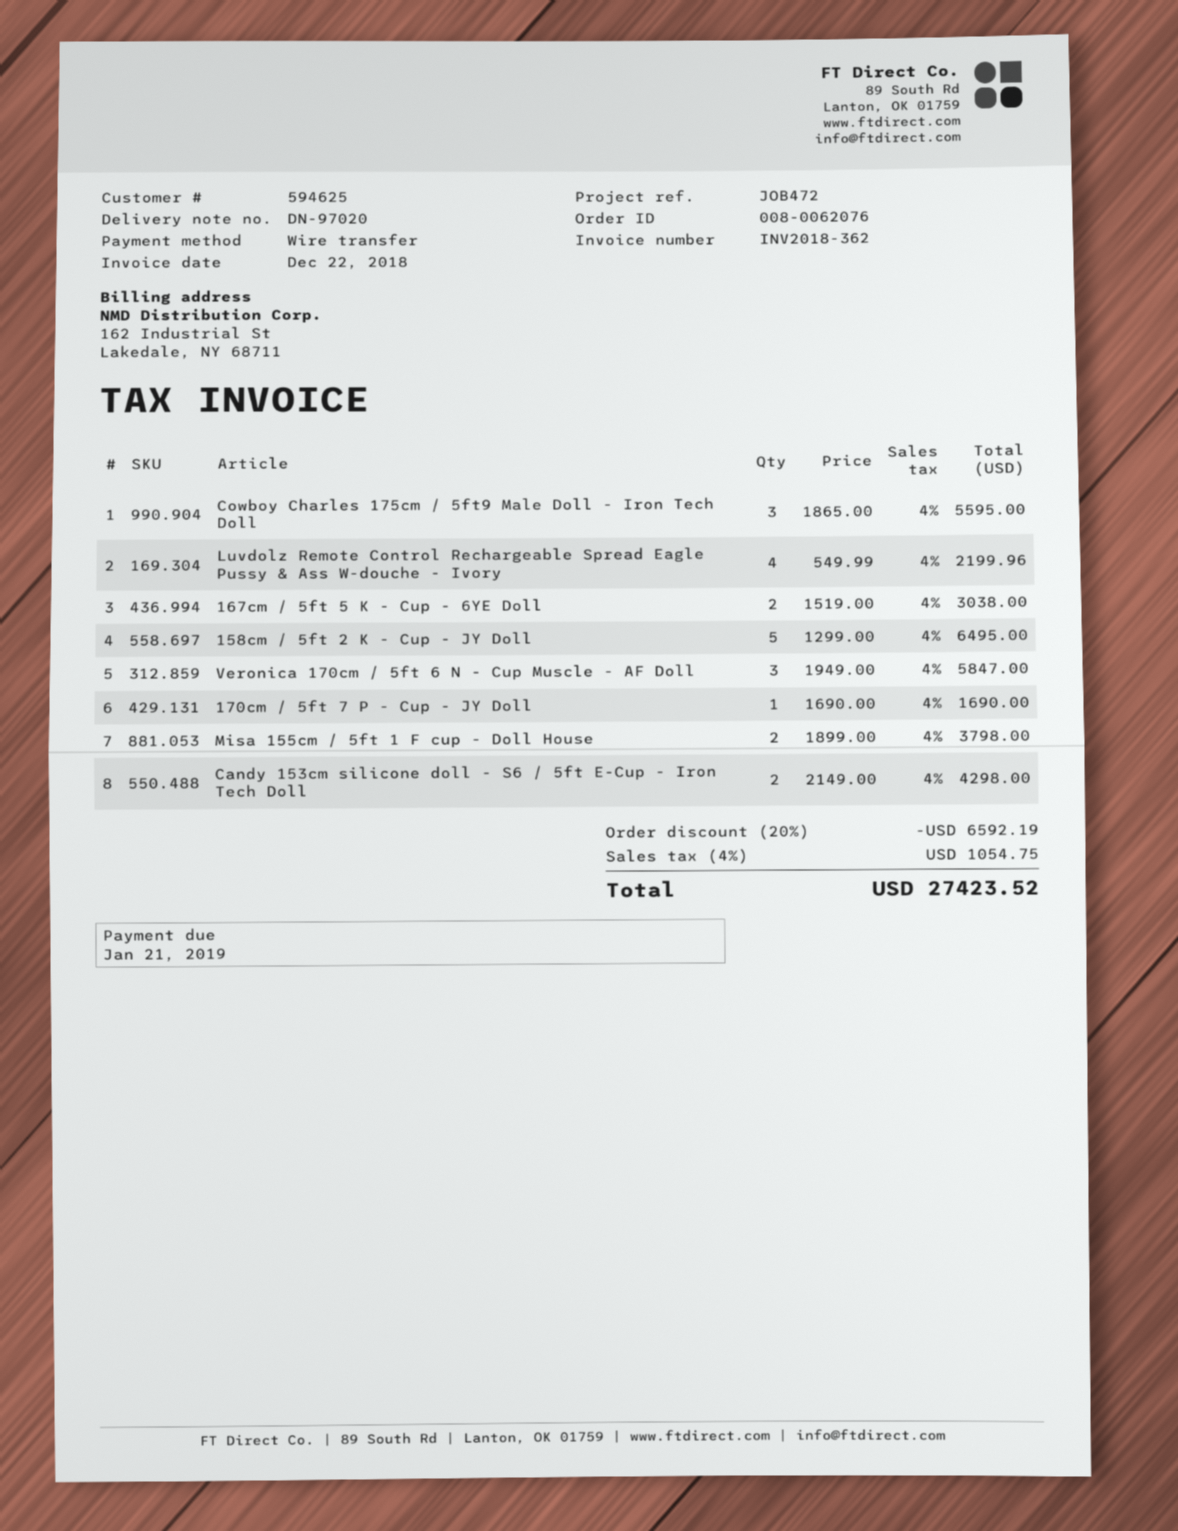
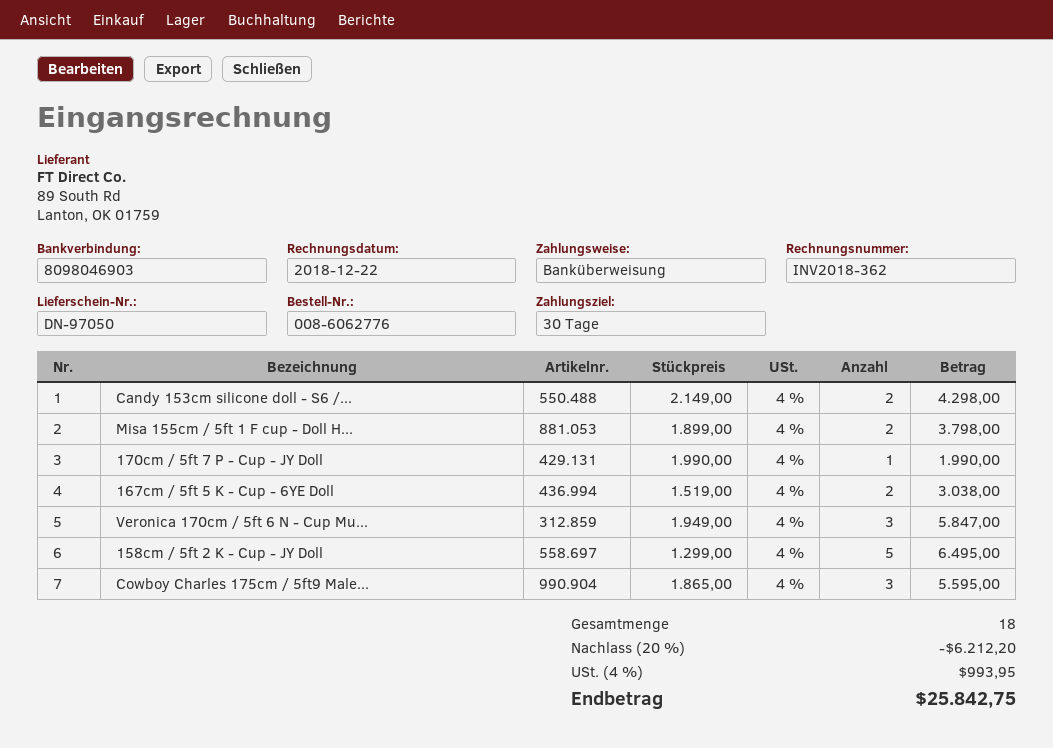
order number: 008-0062076 -> 008-6062776
delivery note number: DN-97020 -> DN-97050
Luvdolz Remote Control Rechargeable Spread Eagle Pussy & Ass W-douche - Ivory: 4 x 549.99 = 2199.96 -> none
170cm / 5ft 7 P - Cup - JY Doll: 1 x 1690.00 = 1690.00 -> 1 x 1990.00 = 1990.00
discount: 20% = 6592.19 -> 20% = 6212.20
tax: 4% = 1054.75 -> 4% = 993.95
total: 27423.52 -> 25842.75

